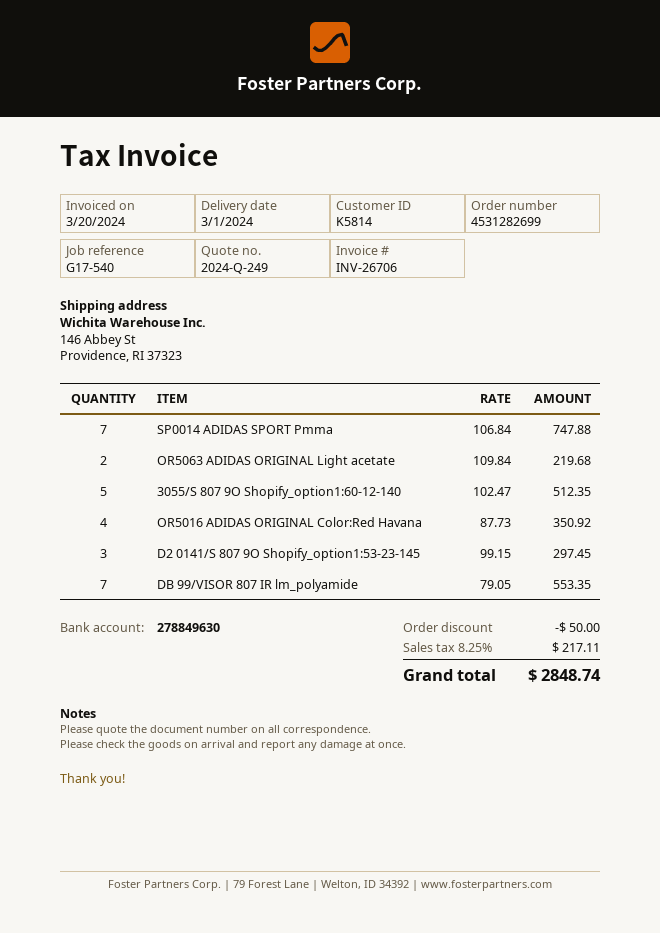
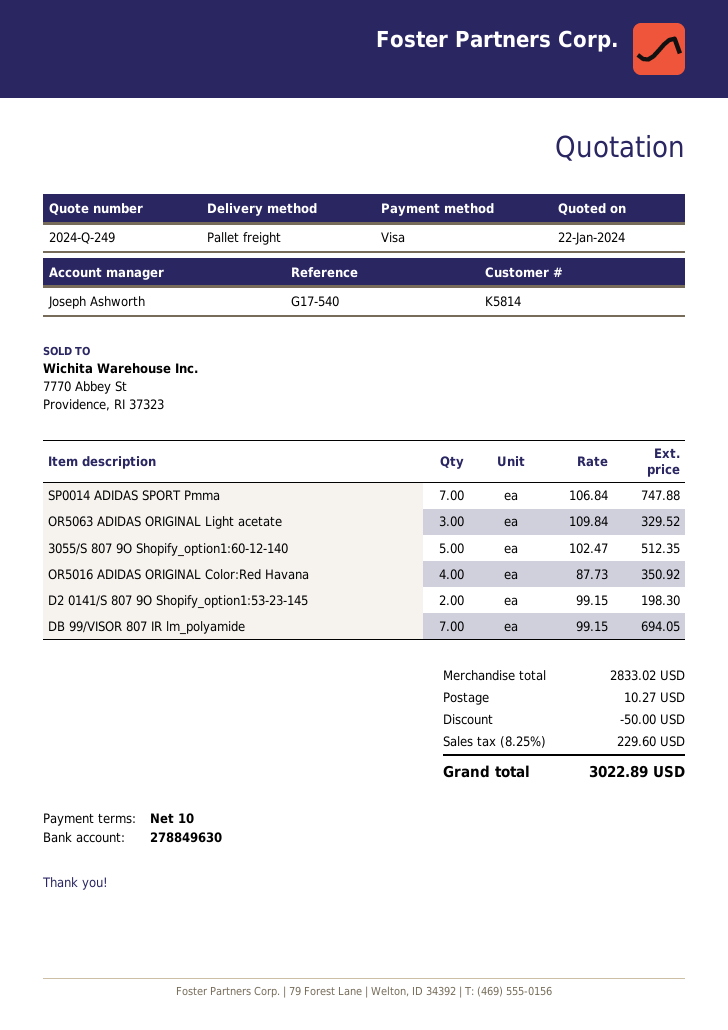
OR5063 ADIDAS ORIGINAL Light acetate: 2 x 109.84 = 219.68 -> 3 x 109.84 = 329.52
D2 0141/S 807 9O Shopify_option1:53-23-145: 3 x 99.15 = 297.45 -> 2 x 99.15 = 198.30
DB 99/VISOR 807 IR lm_polyamide: 7 x 79.05 = 553.35 -> 7 x 99.15 = 694.05
shipping: none -> 10.27
tax: 8.25% = 217.11 -> 8.25% = 229.60
total: 2848.74 -> 3022.89

